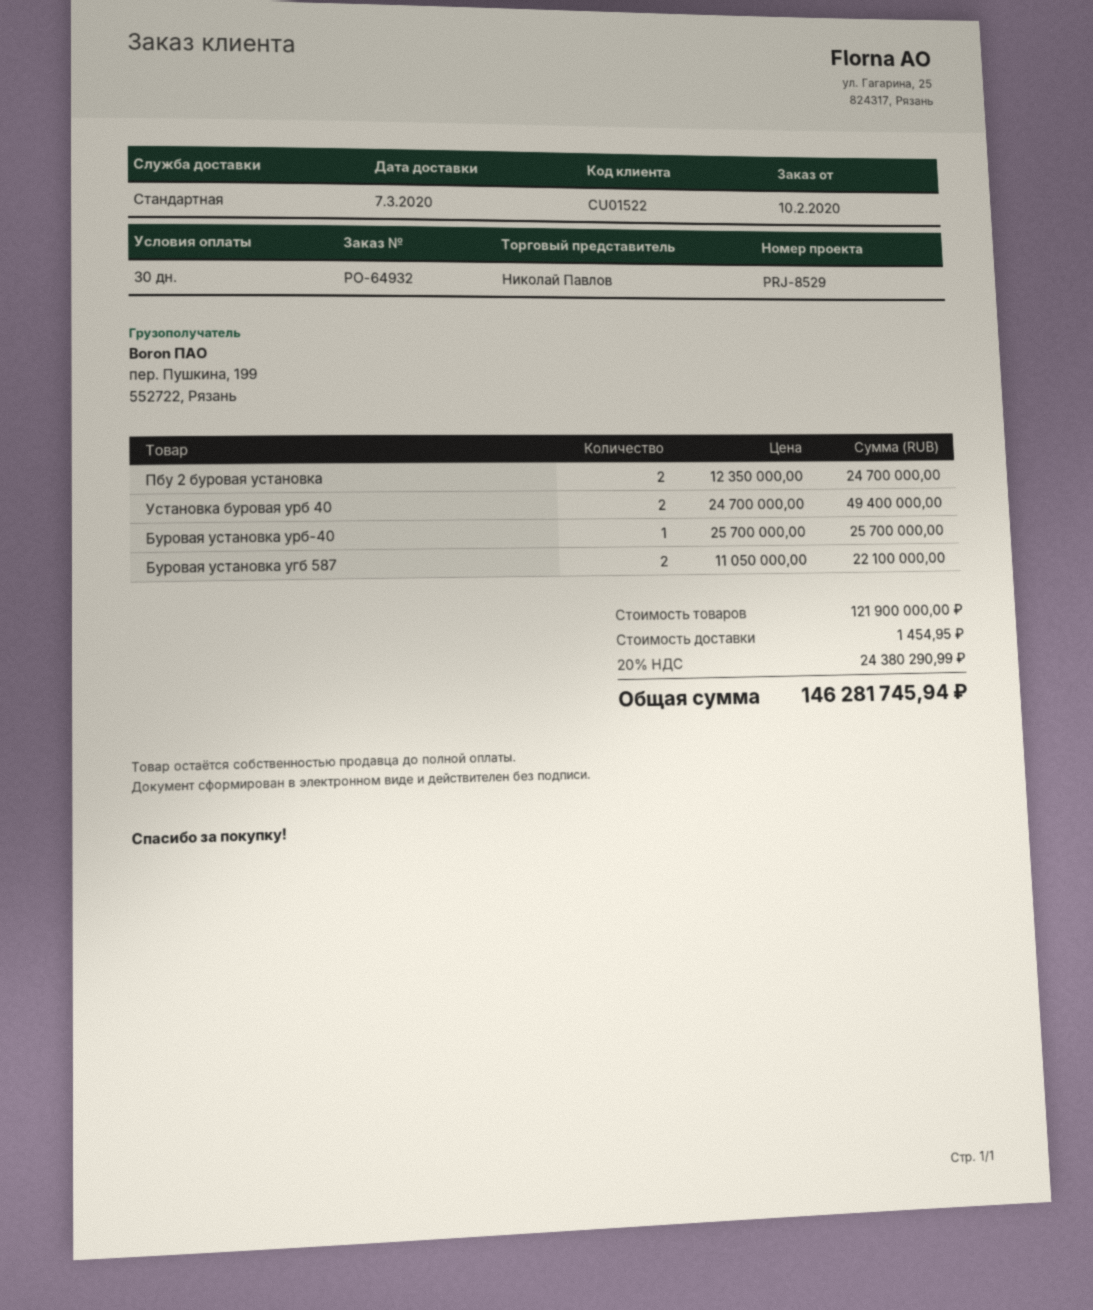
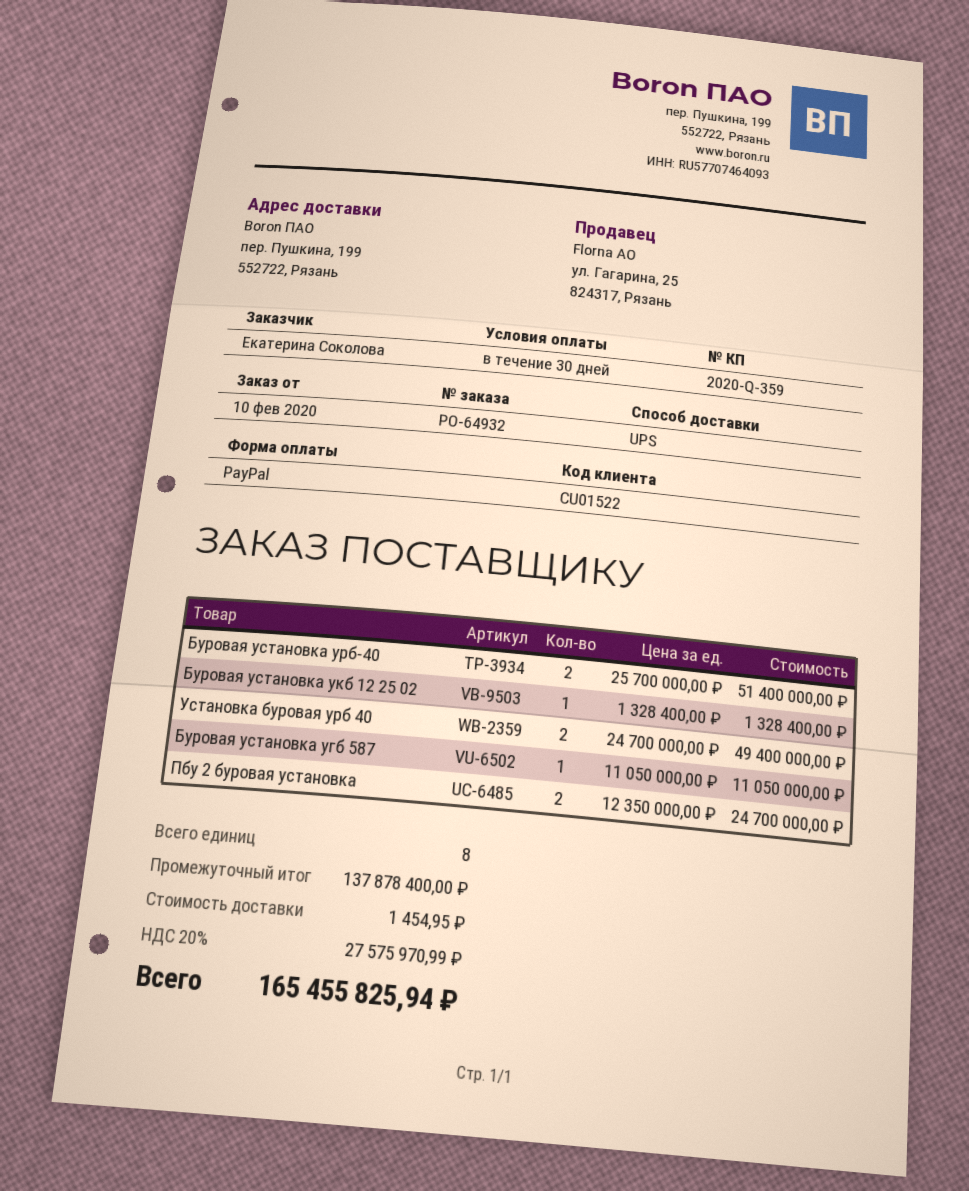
shipping method: standard -> UPS
Буровая установка урб-40: 1 x 25700000.00 = 25700000.00 -> 2 x 25700000.00 = 51400000.00
Буровая установка угб 587: 2 x 11050000.00 = 22100000.00 -> 1 x 11050000.00 = 11050000.00
Буровая установка укб 12 25 02: none -> 1 x 1328400.00 = 1328400.00
subtotal: 121900000.00 -> 137878400.00
tax: 20% = 24380290.99 -> 20% = 27575970.99
total: 146281745.94 -> 165455825.94

